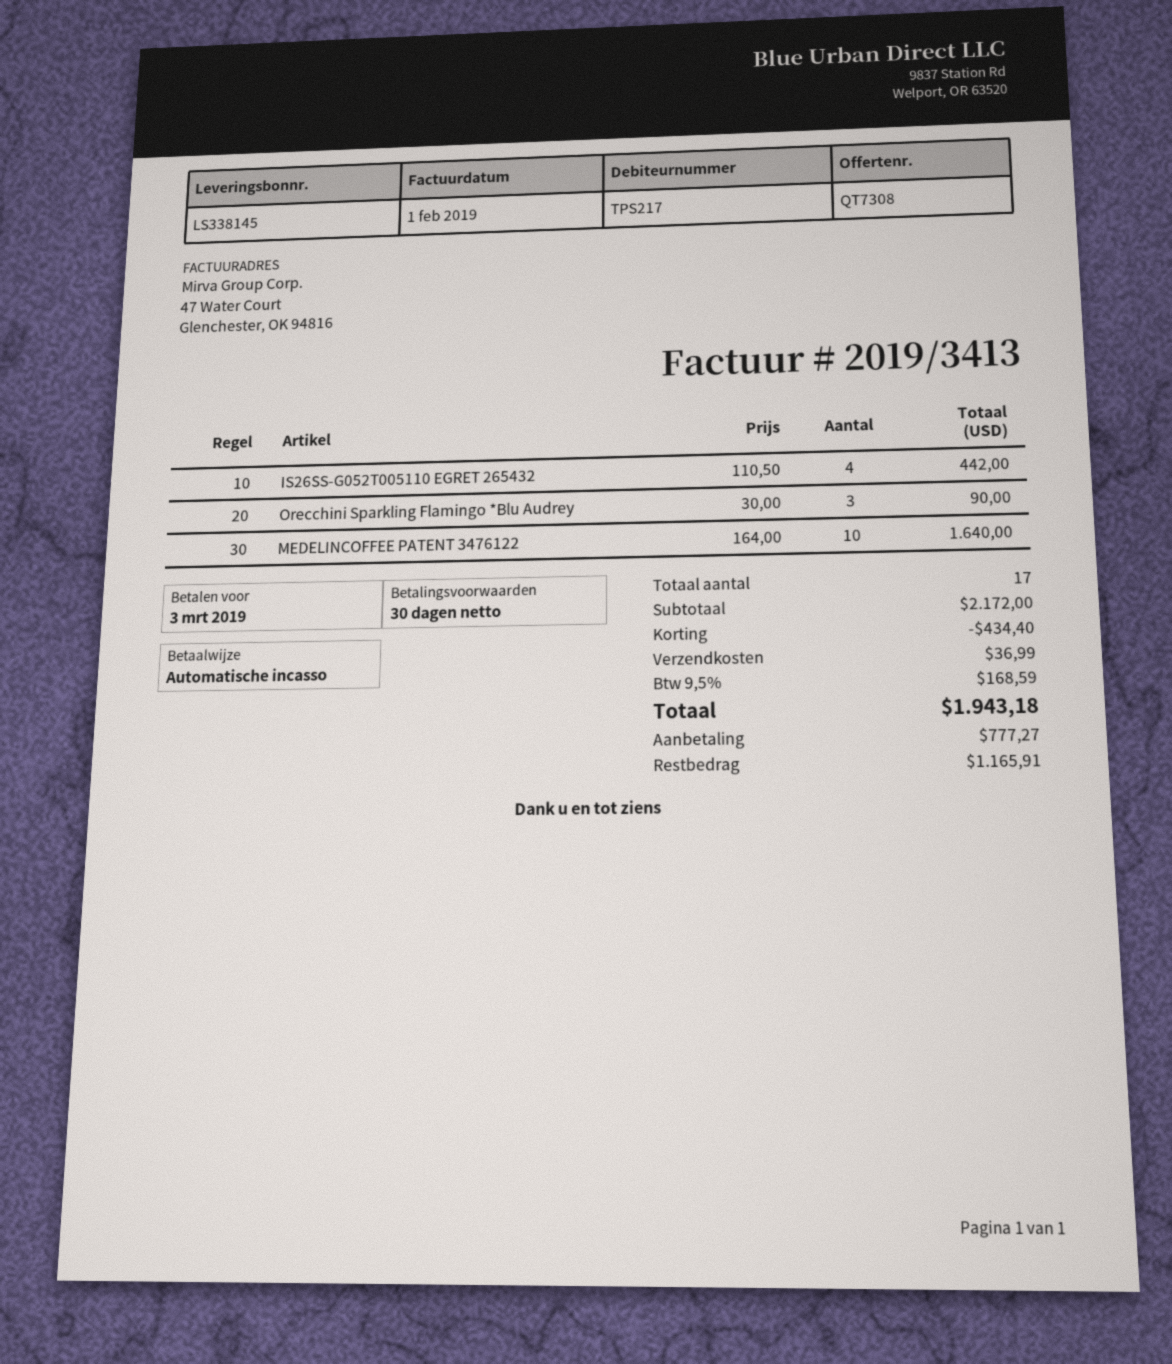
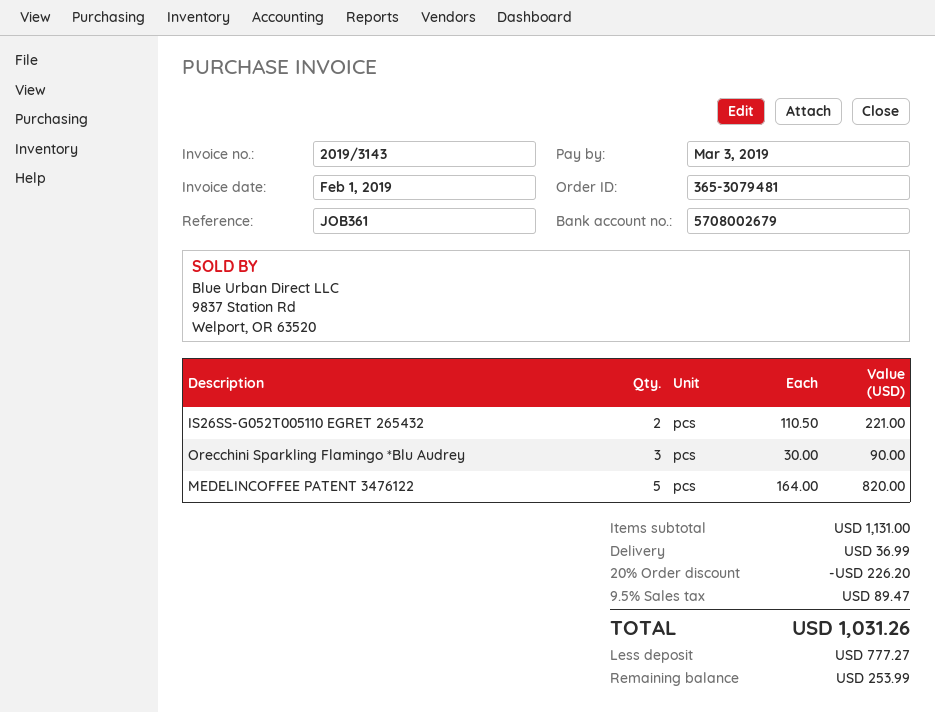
invoice number: 2019/3413 -> 2019/3143
IS26SS-G052T005110 EGRET 265432: 4 x 110.50 = 442.00 -> 2 x 110.50 = 221.00
MEDELINCOFFEE PATENT 3476122: 10 x 164.00 = 1640.00 -> 5 x 164.00 = 820.00
subtotal: 2172.00 -> 1131.00
discount: 434.40 -> 226.20
tax: 9.5% = 168.59 -> 9.5% = 89.47
total: 1943.18 -> 1031.26
balance: 1165.91 -> 253.99

